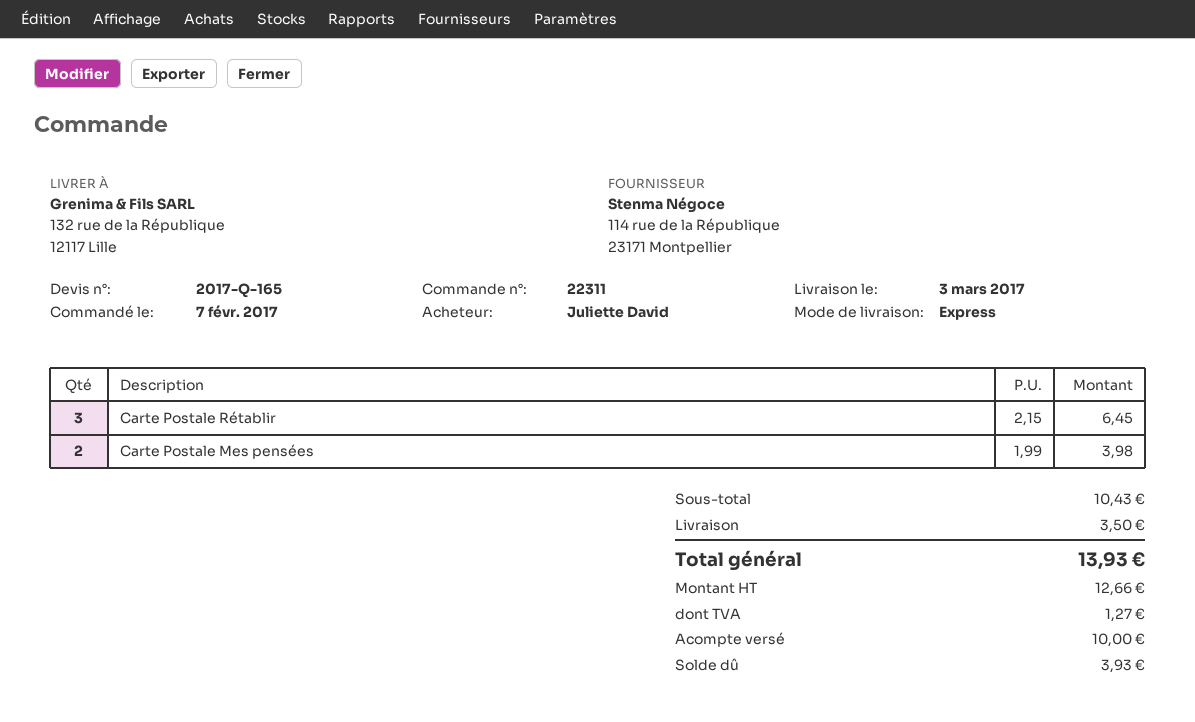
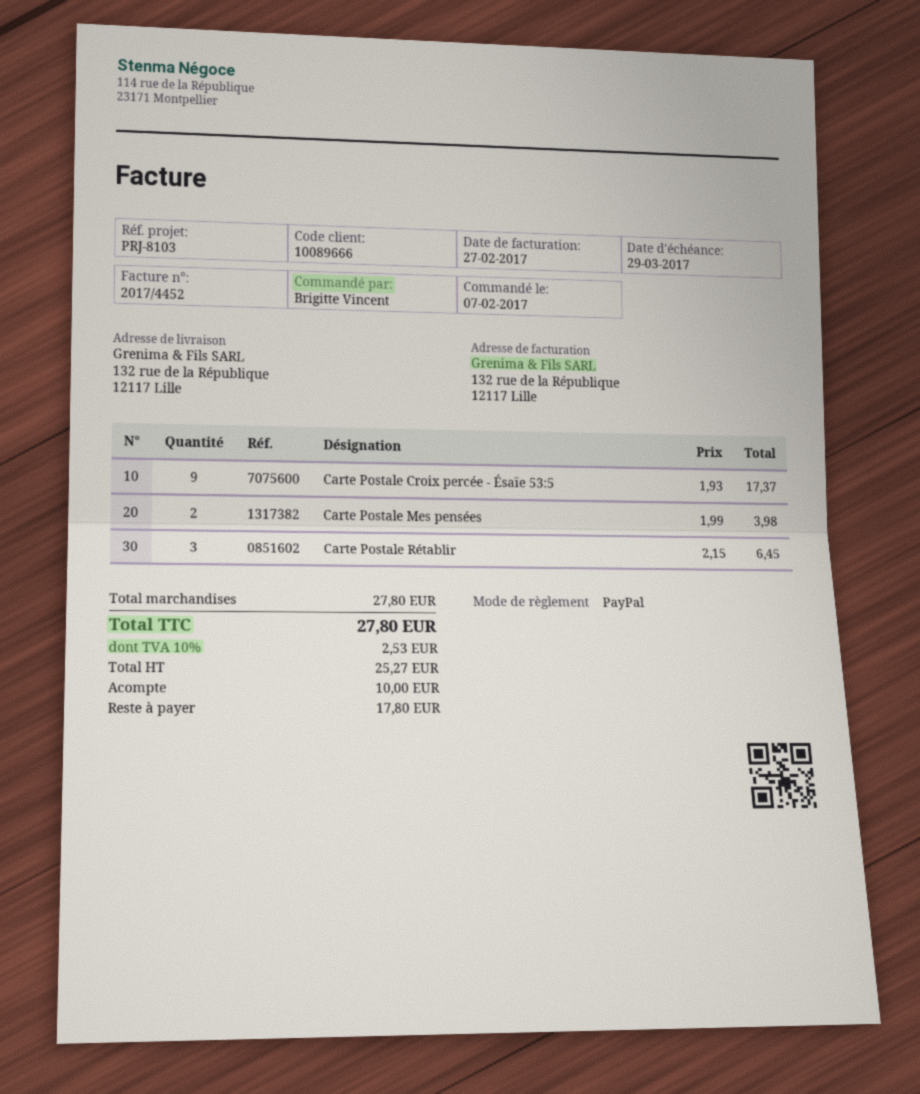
ordered by: Juliette David -> Brigitte Vincent
Carte Postale Croix percée - Ésaïe 53:5: none -> 9 x 1.93 = 17.37
subtotal: 10.43 -> 27.80
shipping: 3.50 -> none
net: 12.66 -> 25.27
tax: 1.27 -> 2.53
total: 13.93 -> 27.80
balance: 3.93 -> 17.80

